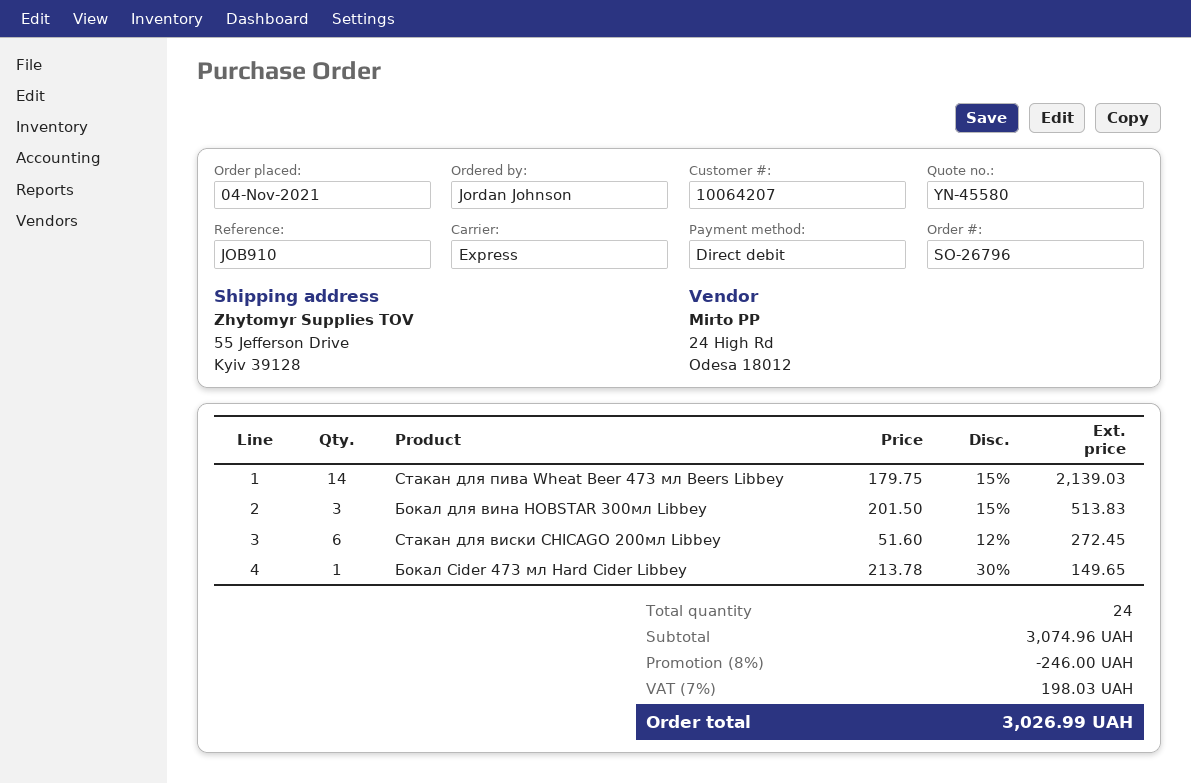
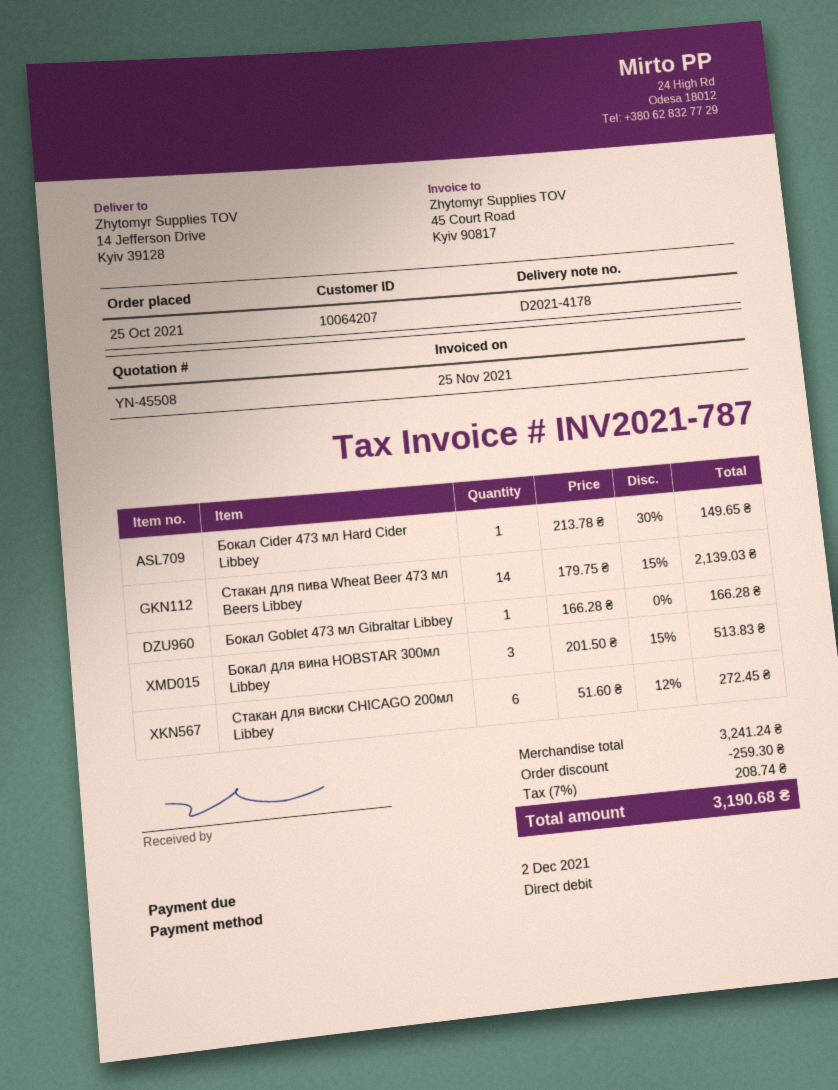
quote number: YN-45580 -> YN-45508
order date: 2021-11-04 -> 2021-10-25
ship to: 55 Jefferson Drive, Kyiv 39128 -> 14 Jefferson Drive, Kyiv 39128
Бокал Goblet 473 мл Gibraltar Libbey: none -> 1 x 166.28 = 166.28
subtotal: 3074.96 -> 3241.24
discount: 246.00 -> 259.30
tax: 7% = 198.03 -> 7% = 208.74
total: 3026.99 -> 3190.68

